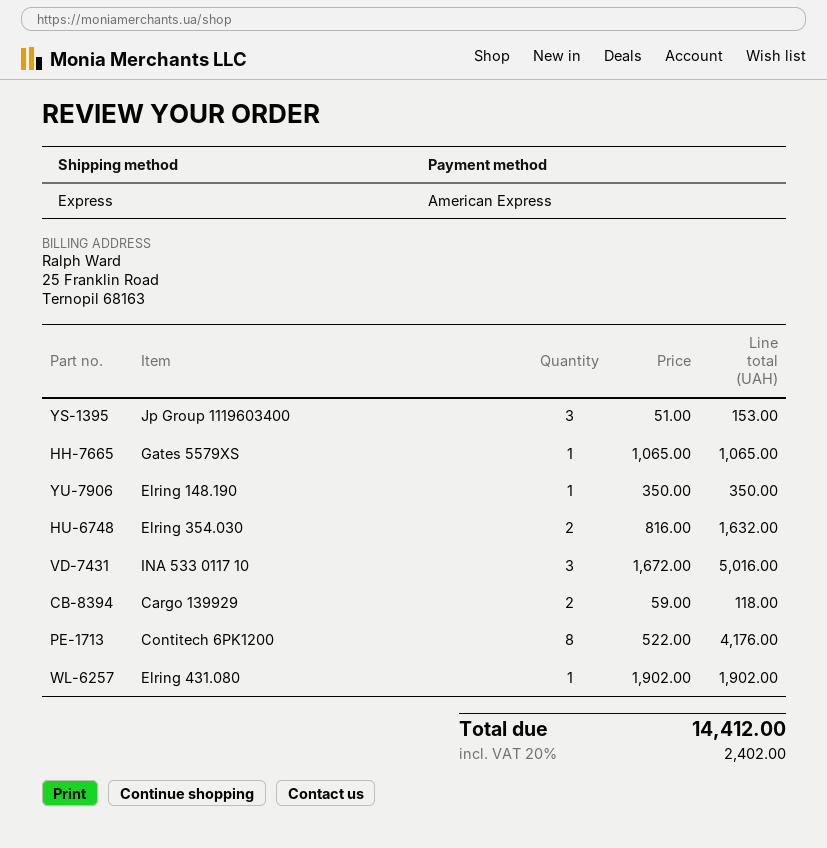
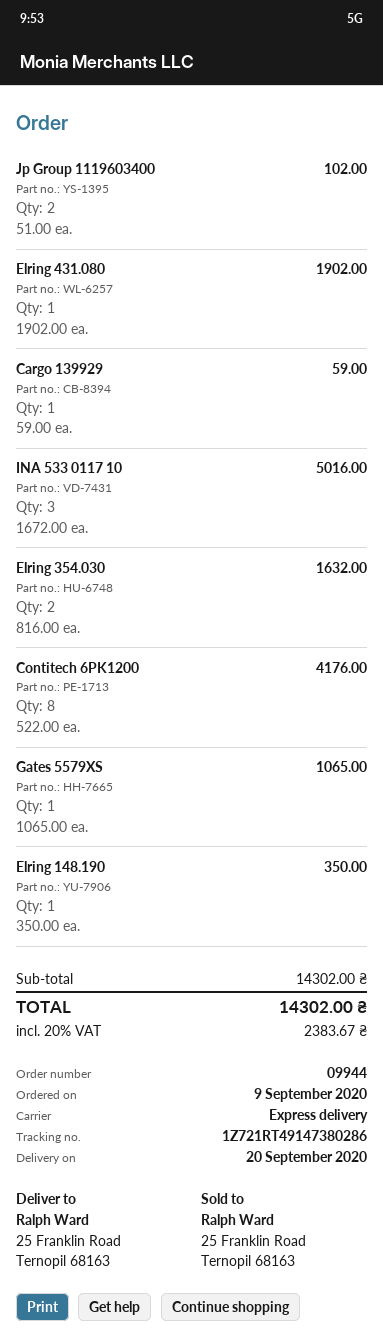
Jp Group 1119603400: 3 x 51.00 = 153.00 -> 2 x 51.00 = 102.00
Cargo 139929: 2 x 59.00 = 118.00 -> 1 x 59.00 = 59.00
tax: 20% = 2402.00 -> 20% = 2383.67
total: 14412.00 -> 14302.00

